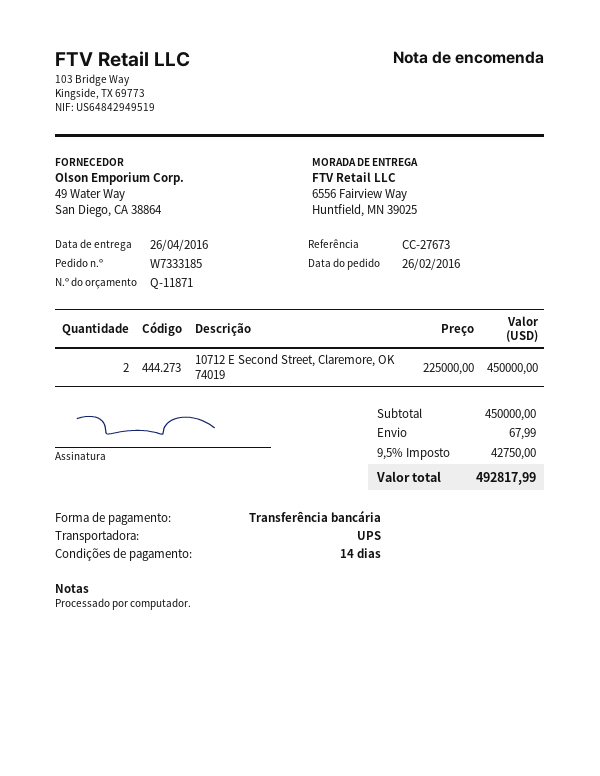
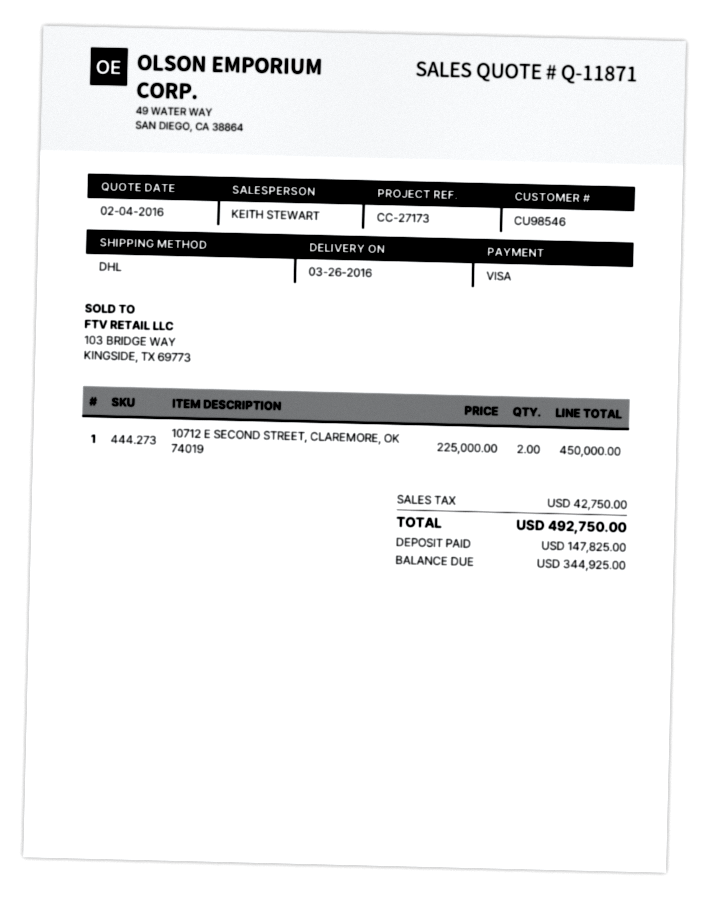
delivery date: 2016-04-26 -> 2016-03-26
reference: CC-27673 -> CC-27173
payment method: bank transfer -> Visa
shipping method: UPS -> DHL
shipping: 67.99 -> none
total: 492817.99 -> 492750.00

